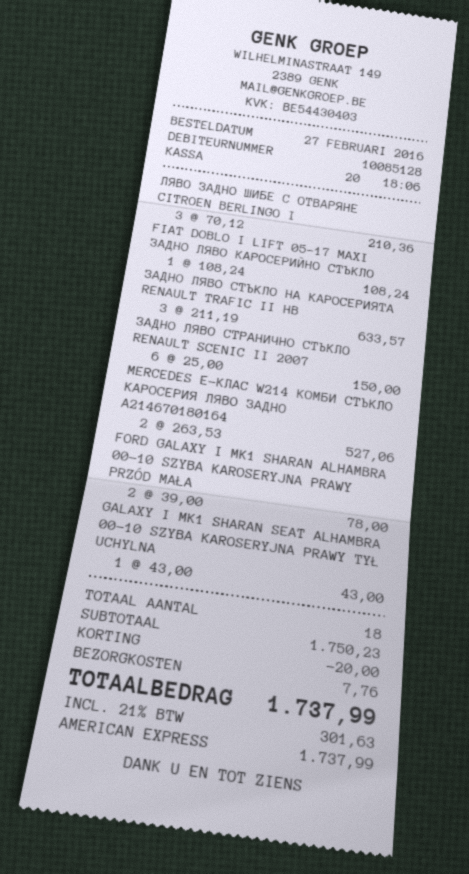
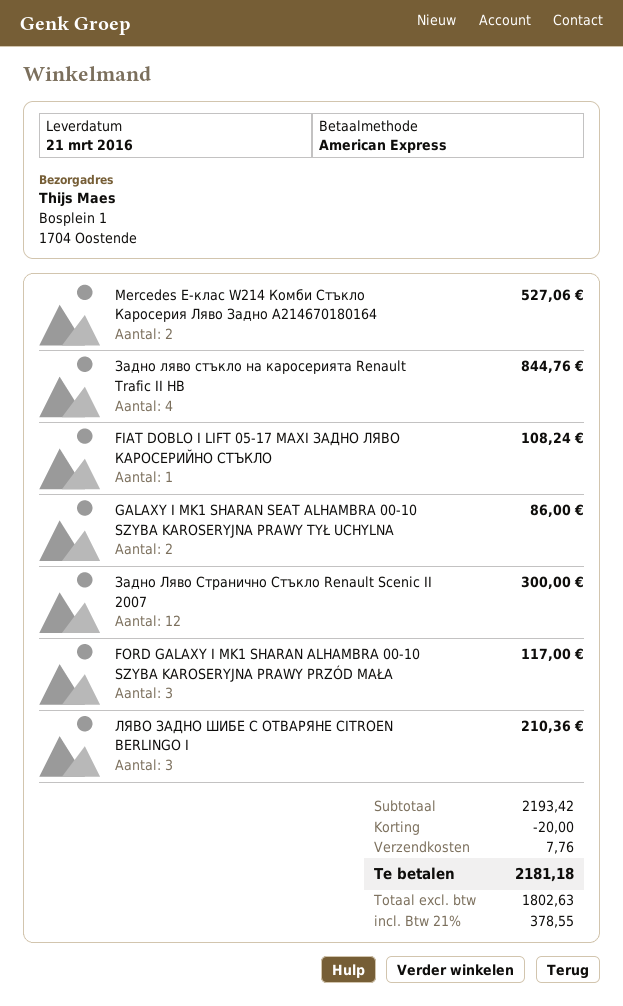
ЗАДНО ЛЯВО СТЪКЛО НА КАРОСЕРИЯТА RENAULT TRAFIC II HB: 3 for 633.57 -> 4 for 844.76
ЗАДНО ЛЯВО СТРАНИЧНО СТЪКЛО RENAULT SCENIC II 2007: 6 for 150.00 -> 12 for 300.00
FORD GALAXY I MK1 SHARAN ALHAMBRA 00-10 SZYBA KAROSERYJNA PRAWY PRZÓD MAŁA: 2 for 78.00 -> 3 for 117.00
GALAXY I MK1 SHARAN SEAT ALHAMBRA 00-10 SZYBA KAROSERYJNA PRAWY TYŁ UCHYLNA: 1 for 43.00 -> 2 for 86.00
subtotal: 1750.23 -> 2193.42
tax: 21% = 301.63 -> 21% = 378.55
total: 1737.99 -> 2181.18

